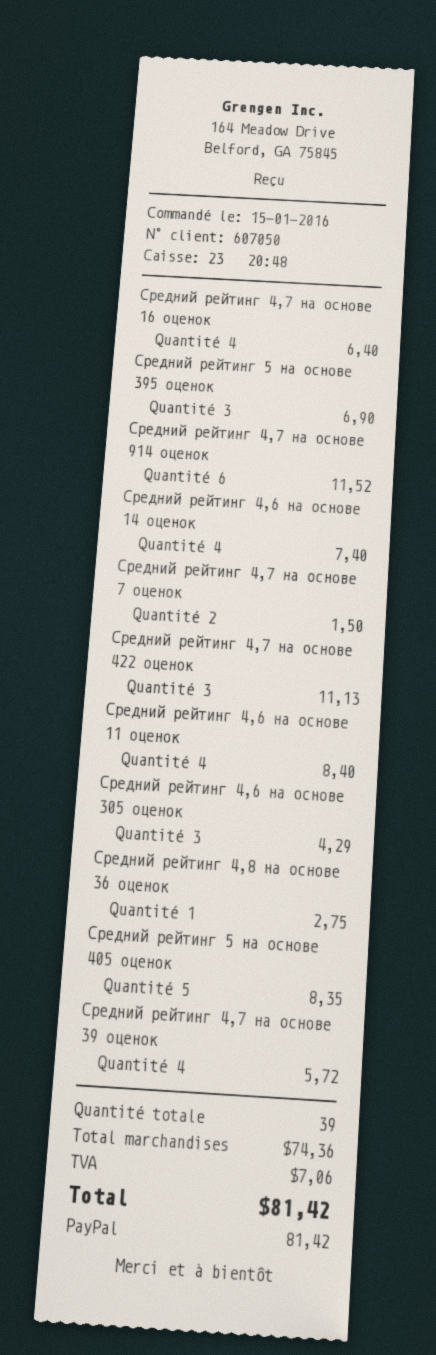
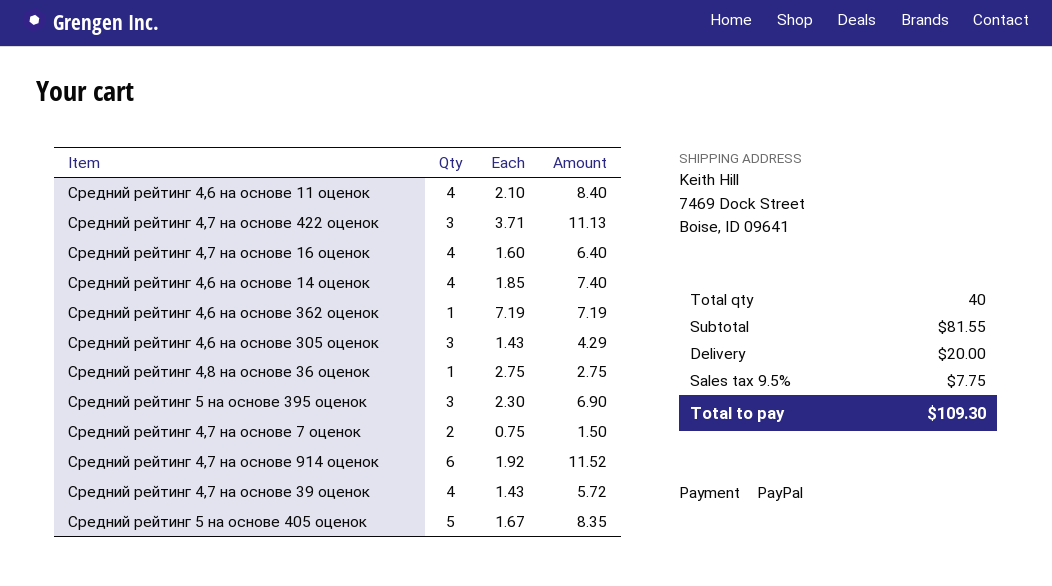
Средний рейтинг 4,6 на основе 362 оценок: none -> 1 for 7.19
total quantity: 39 -> 40
subtotal: 74.36 -> 81.55
shipping: none -> 20.00
tax: 7.06 -> 7.75
total: 81.42 -> 109.30

